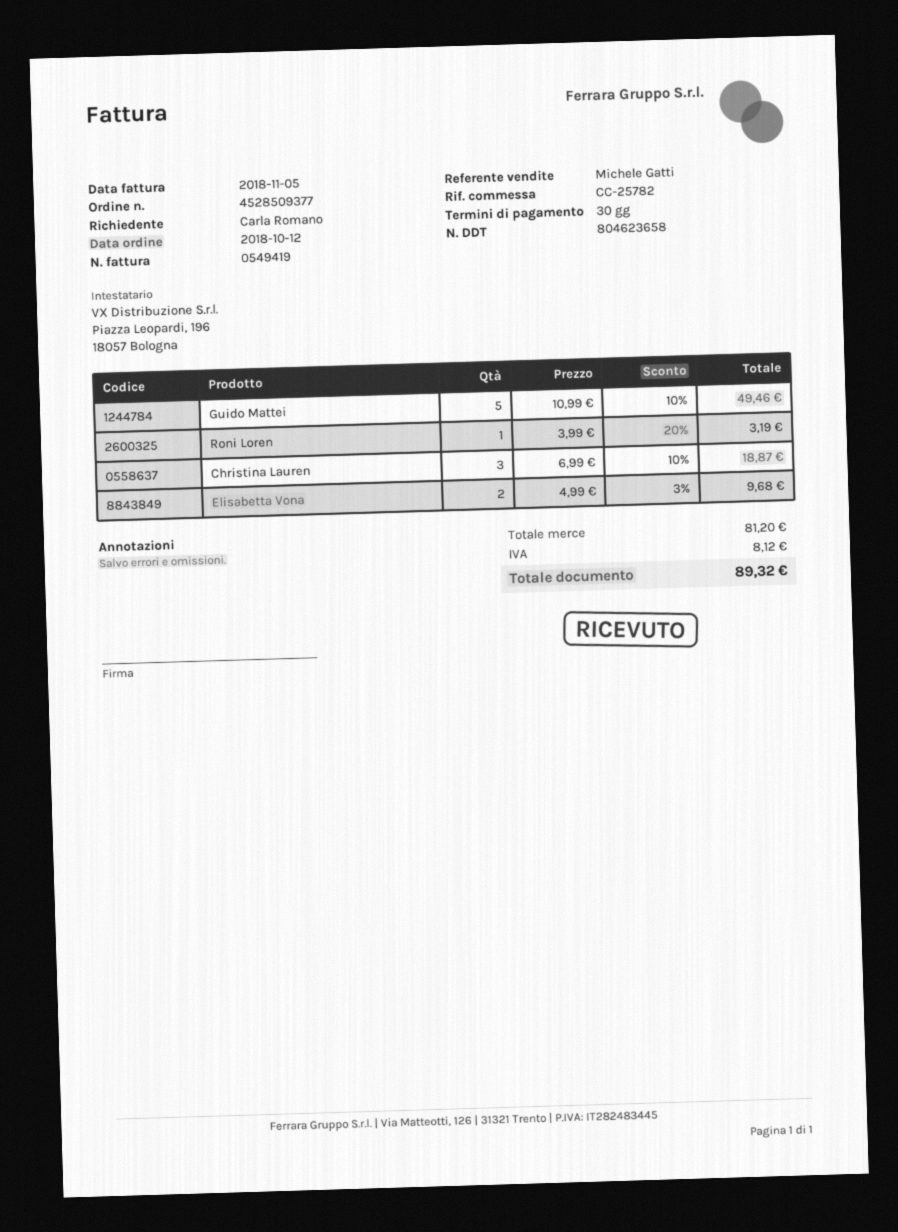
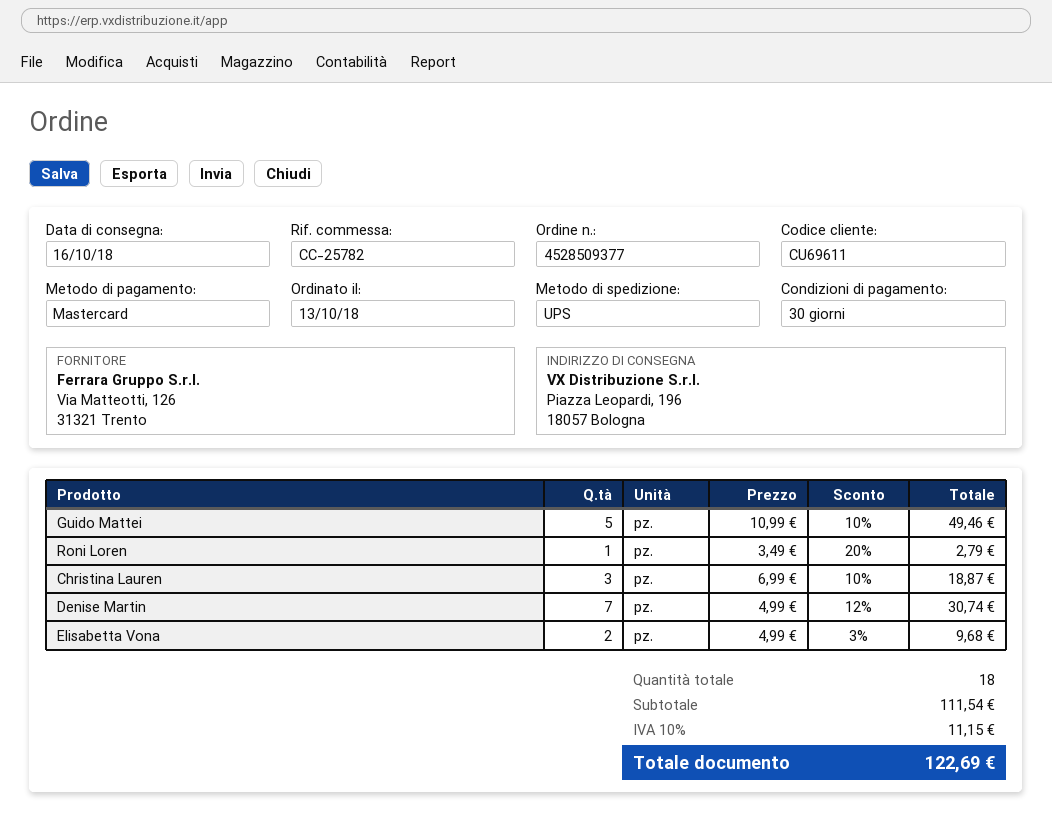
order date: 2018-10-12 -> 2018-10-13
Roni Loren: 1 x 3.99 - 20% = 3.19 -> 1 x 3.49 - 20% = 2.79
Denise Martin: none -> 7 x 4.99 - 12% = 30.74
subtotal: 81.20 -> 111.54
tax: 8.12 -> 11.15
total: 89.32 -> 122.69

